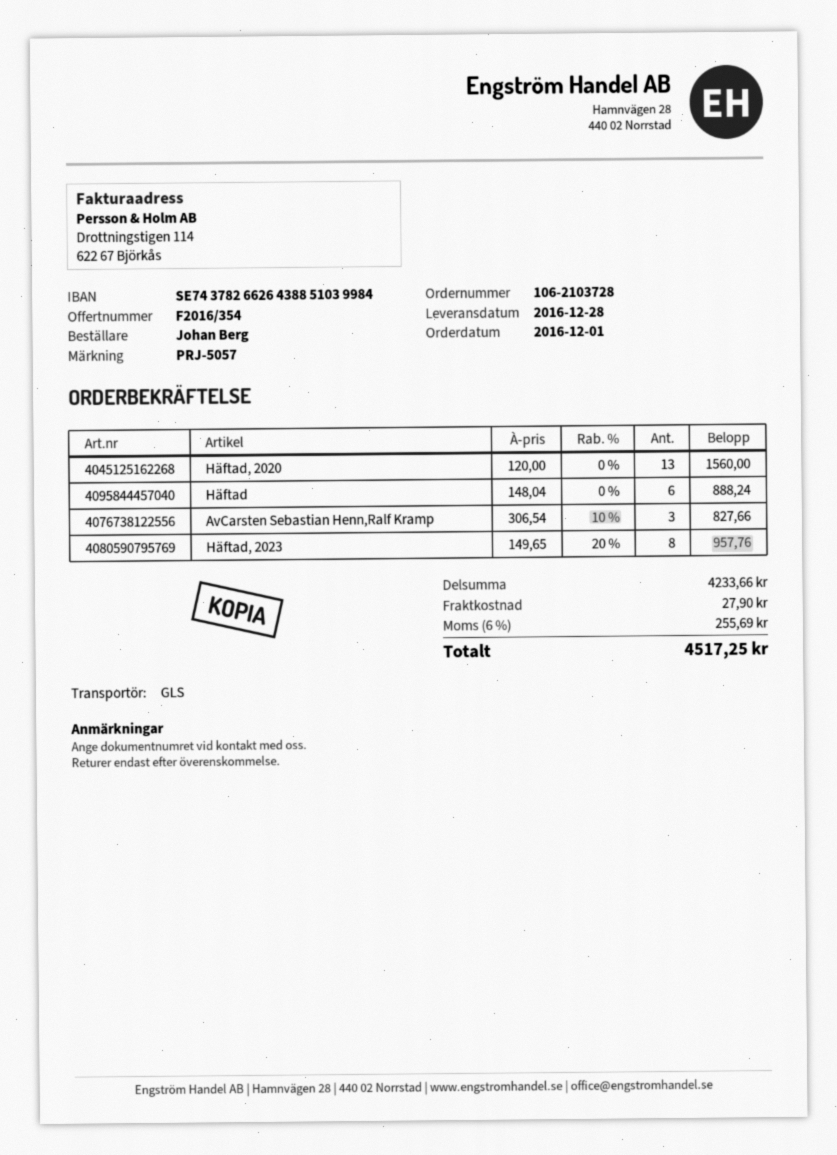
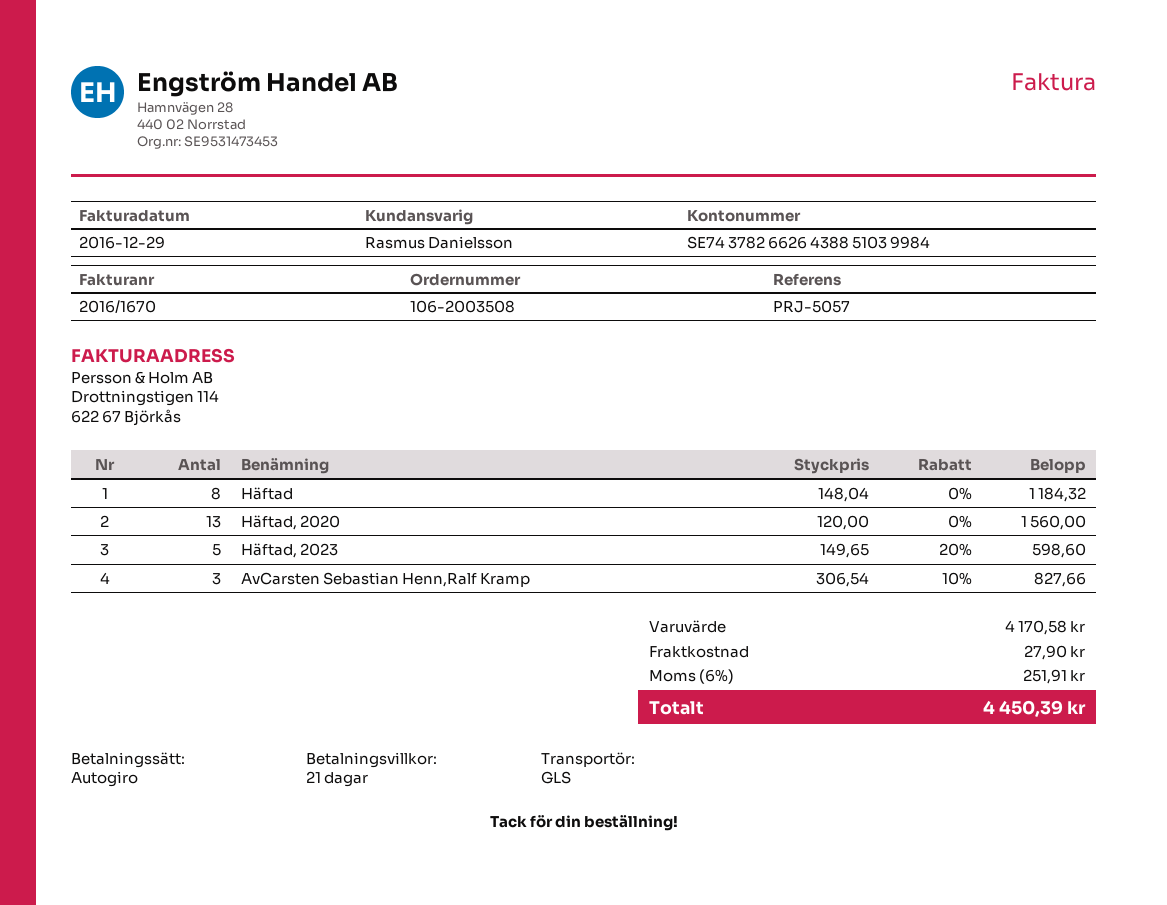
order number: 106-2103728 -> 106-2003508
Häftad: 6 x 148.04 = 888.24 -> 8 x 148.04 = 1184.32
Häftad, 2023: 8 x 149.65 - 20% = 957.76 -> 5 x 149.65 - 20% = 598.60
subtotal: 4233.66 -> 4170.58
tax: 6% = 255.69 -> 6% = 251.91
total: 4517.25 -> 4450.39

